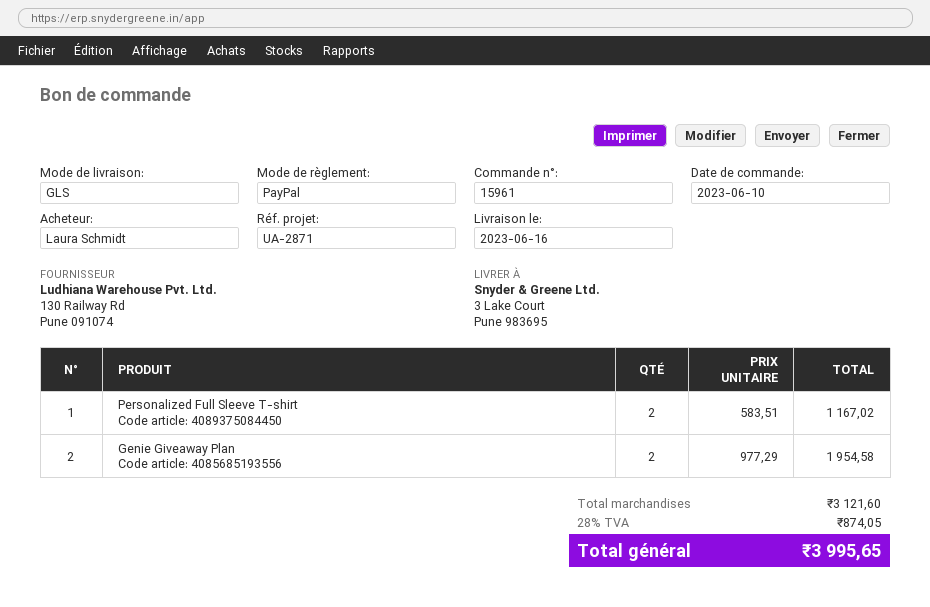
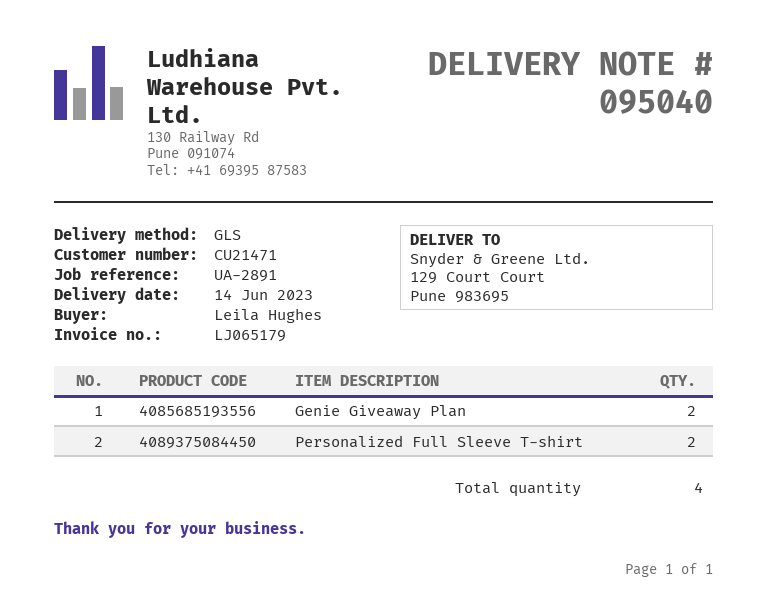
delivery date: 2023-06-16 -> 2023-06-14
reference: UA-2871 -> UA-2891
ordered by: Laura Schmidt -> Leila Hughes
ship to: 3 Lake Court, Pune 983695 -> 129 Court Court, Pune 983695

